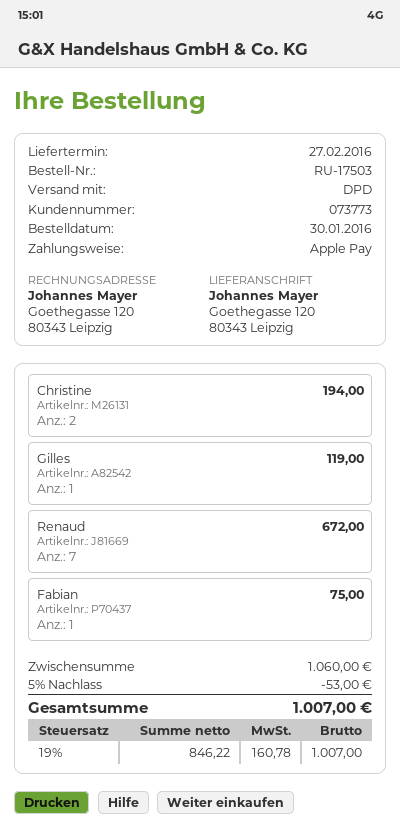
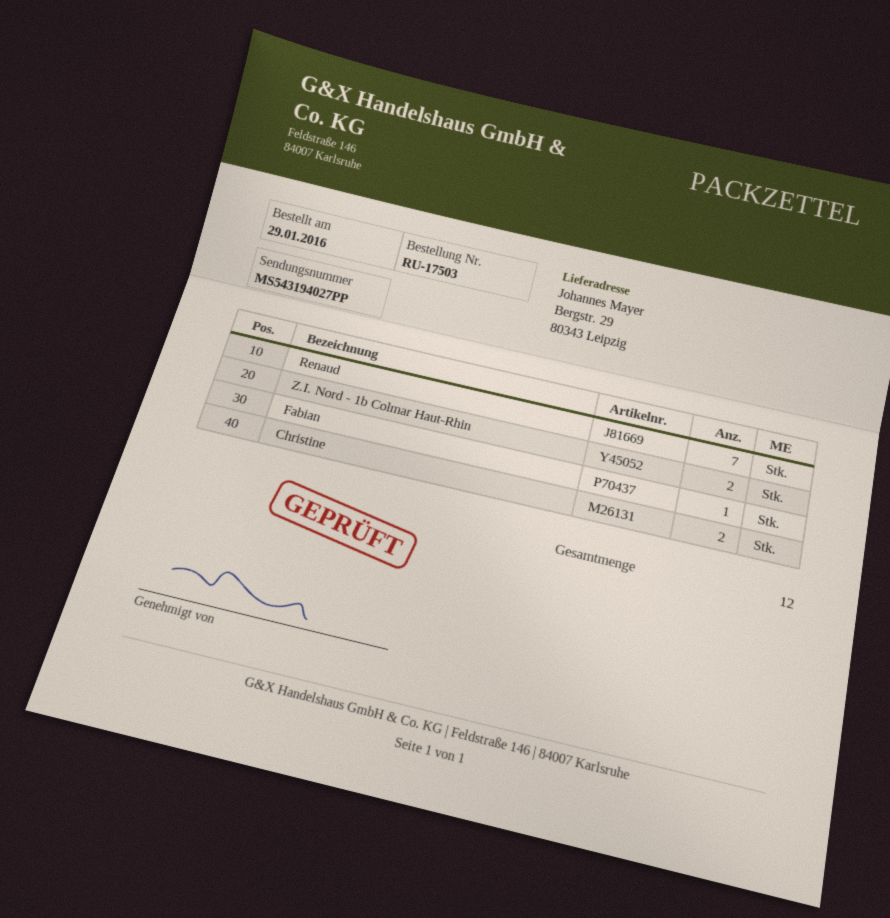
order date: 2016-01-30 -> 2016-01-29
ship to: Goethegasse 120, 80343 Leipzig -> Bergstr. 29, 80343 Leipzig
Gilles: 1 -> none
Z.I. Nord - 1b Colmar Haut-Rhin: none -> 2

